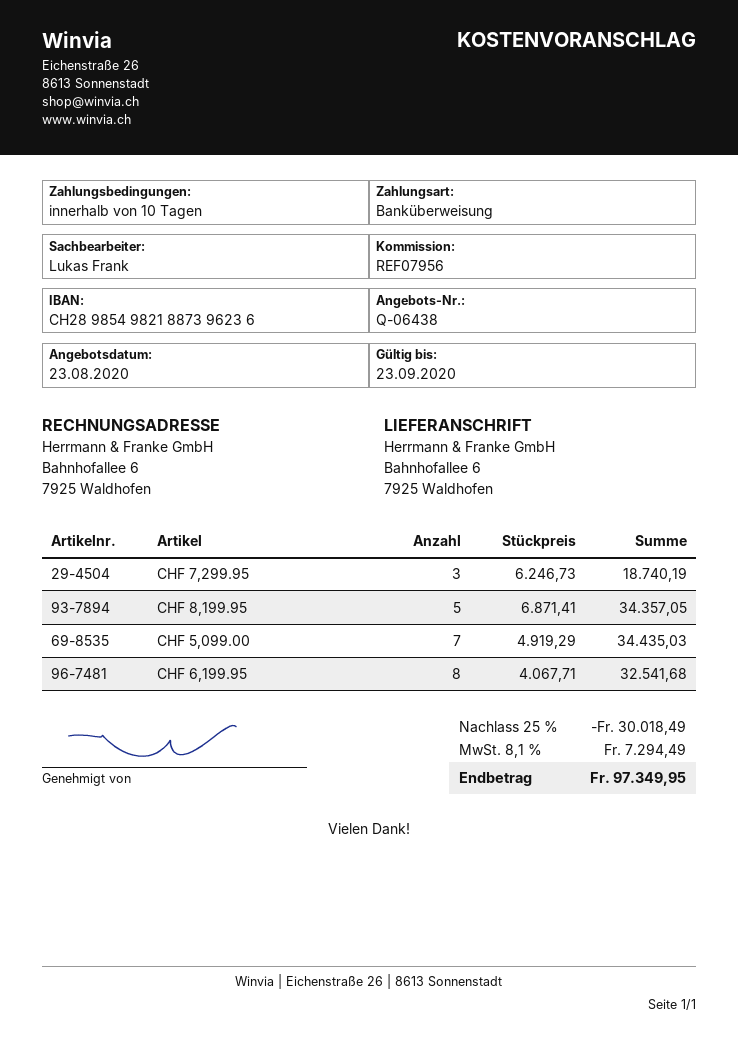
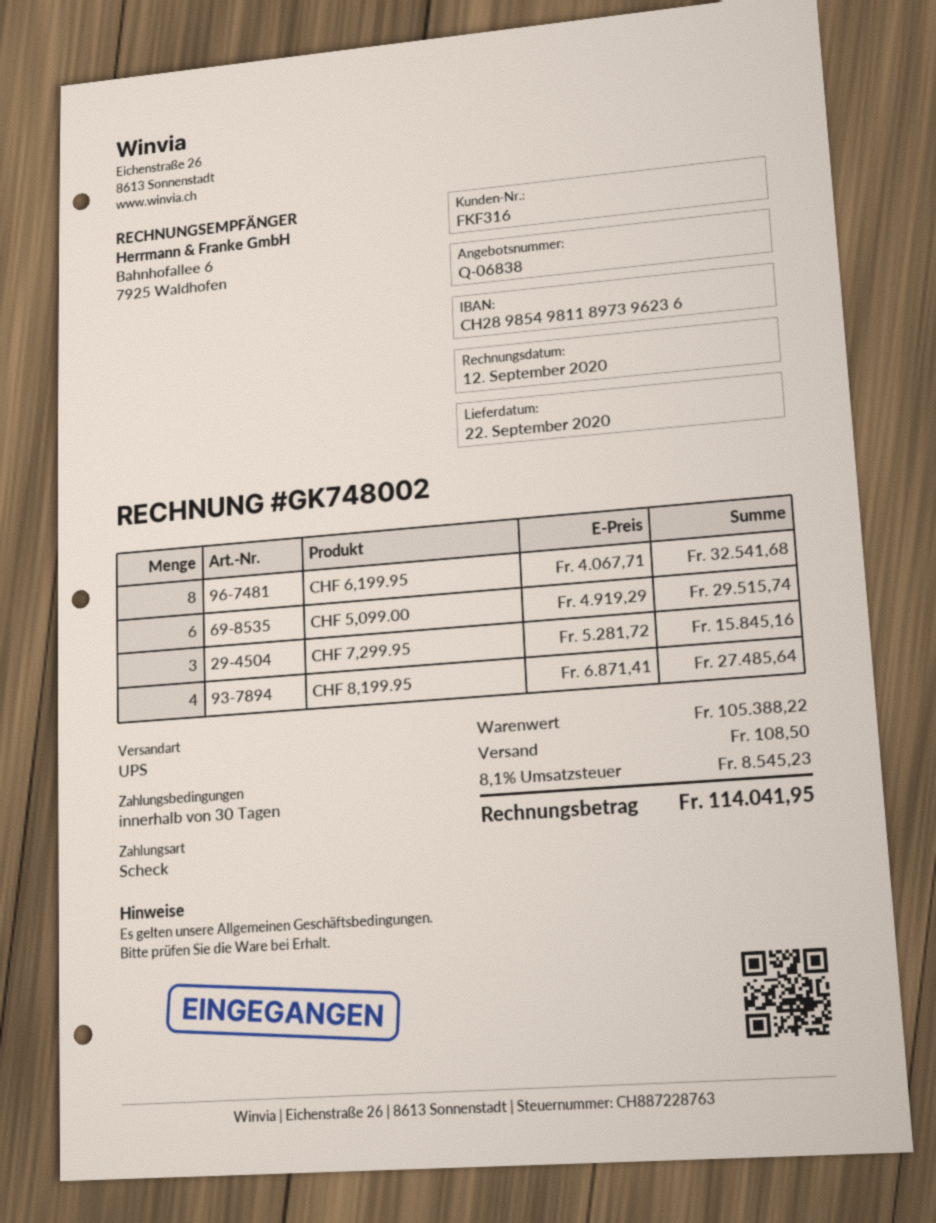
quote number: Q-06438 -> Q-06838
payment terms: 10 days -> 30 days
payment method: bank transfer -> cheque
bank account: CH2898549821887396236 -> CH2898549811897396236
CHF 7,299.95: 3 x 6246.73 = 18740.19 -> 3 x 5281.72 = 15845.16
CHF 8,199.95: 5 x 6871.41 = 34357.05 -> 4 x 6871.41 = 27485.64
CHF 5,099.00: 7 x 4919.29 = 34435.03 -> 6 x 4919.29 = 29515.74
discount: 25% = 30018.49 -> none
shipping: none -> 108.50
tax: 8.1% = 7294.49 -> 8.1% = 8545.23
total: 97349.95 -> 114041.95

